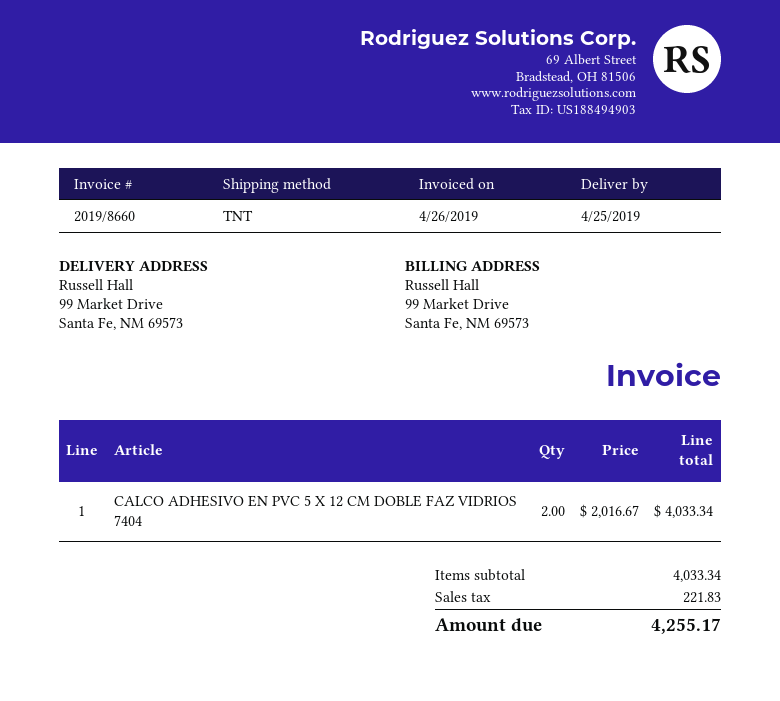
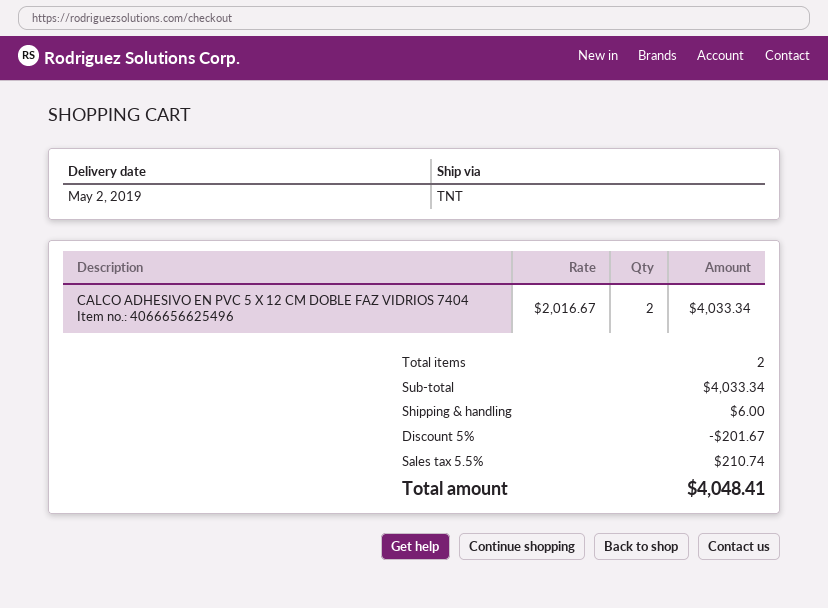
delivery date: 2019-04-25 -> 2019-05-02
discount: none -> 5% = 201.67
shipping: none -> 6.00
tax: 221.83 -> 210.74
total: 4255.17 -> 4048.41

